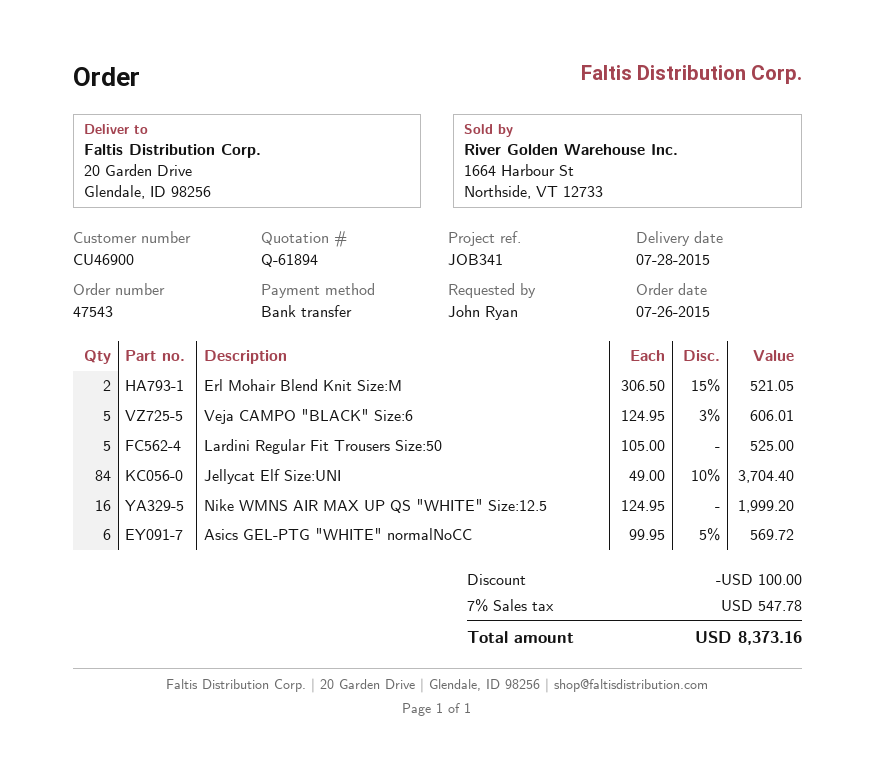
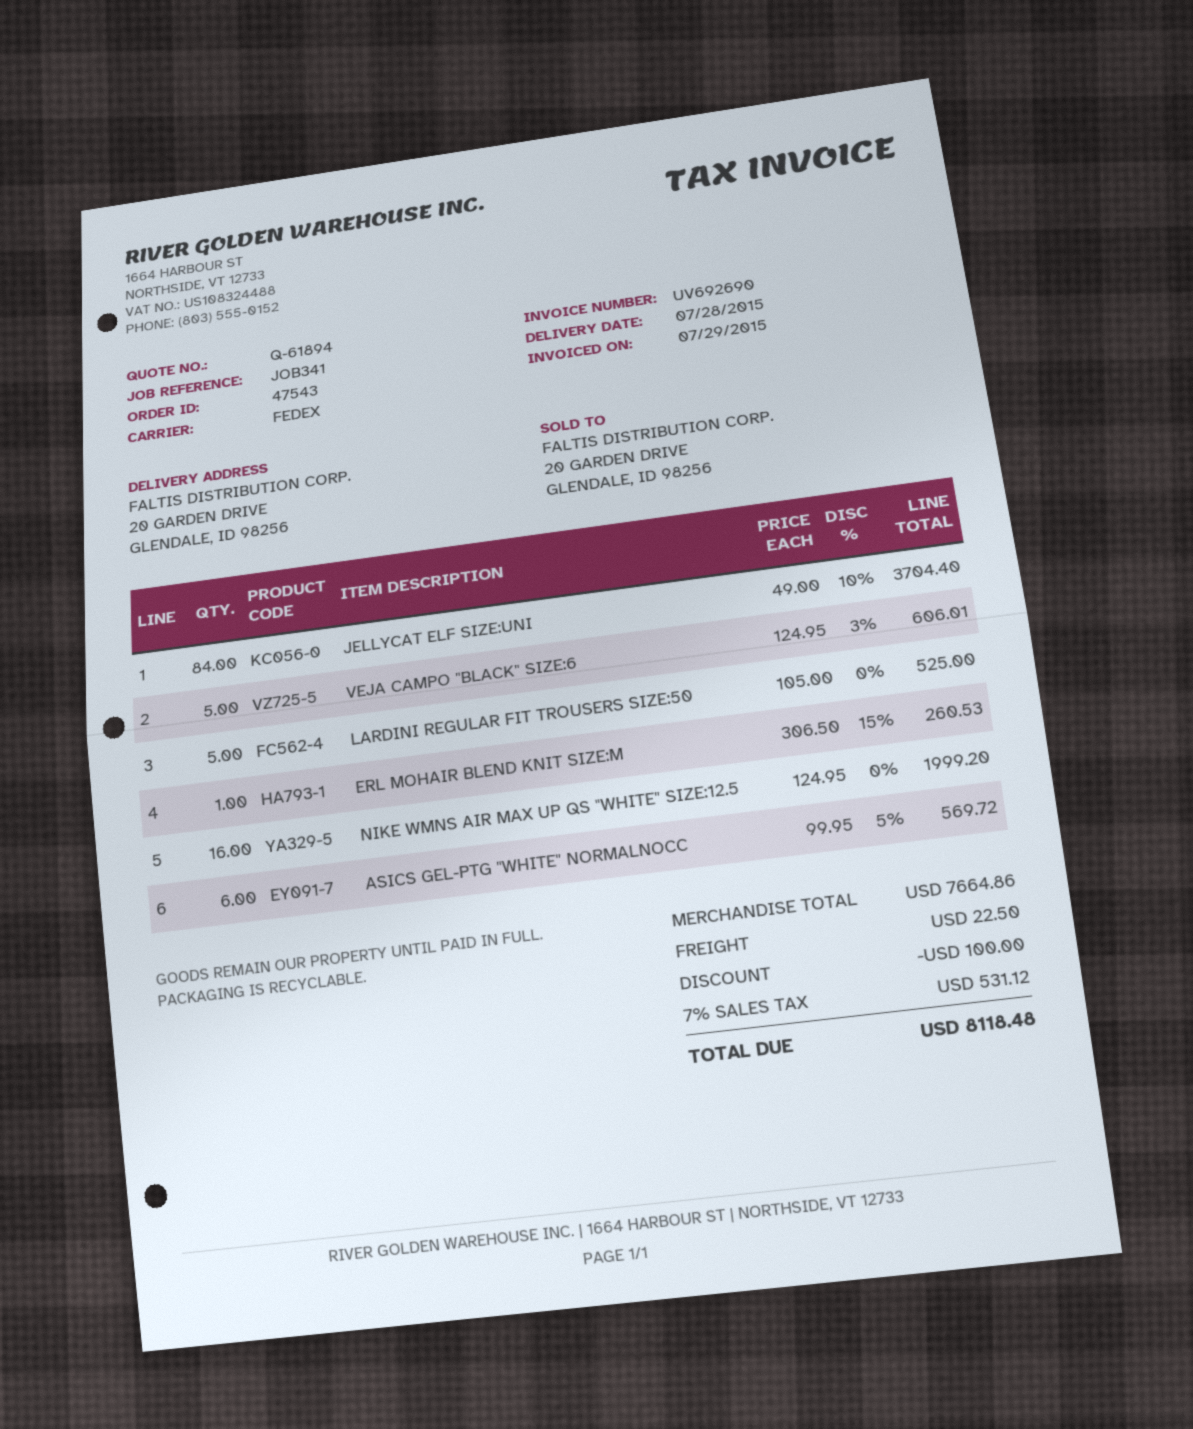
Erl Mohair Blend Knit Size:M: 2 x 306.50 - 15% = 521.05 -> 1 x 306.50 - 15% = 260.53
shipping: none -> 22.50
tax: 7% = 547.78 -> 7% = 531.12
total: 8373.16 -> 8118.48

